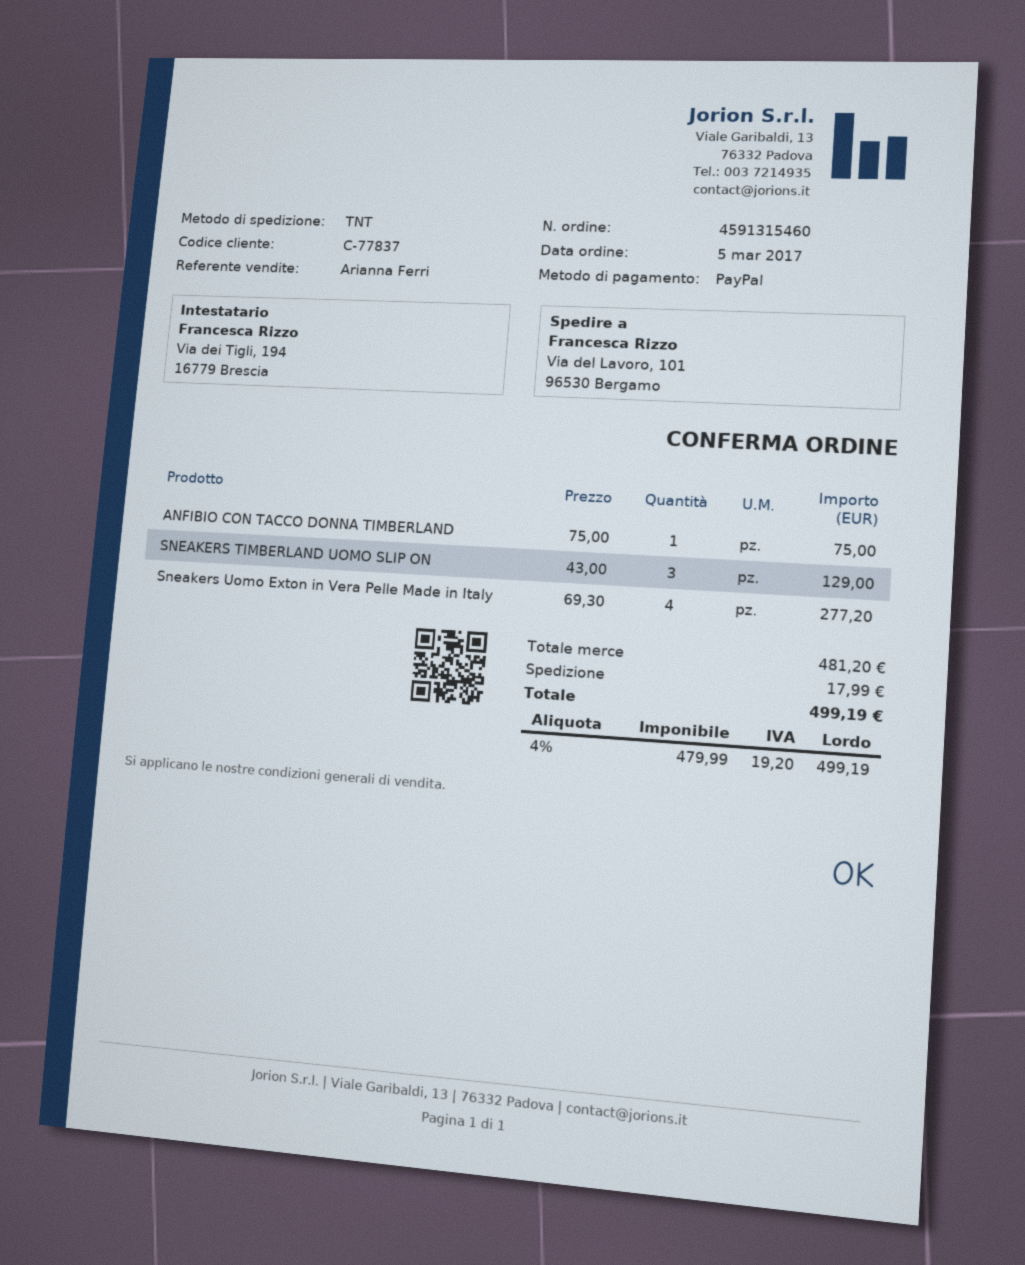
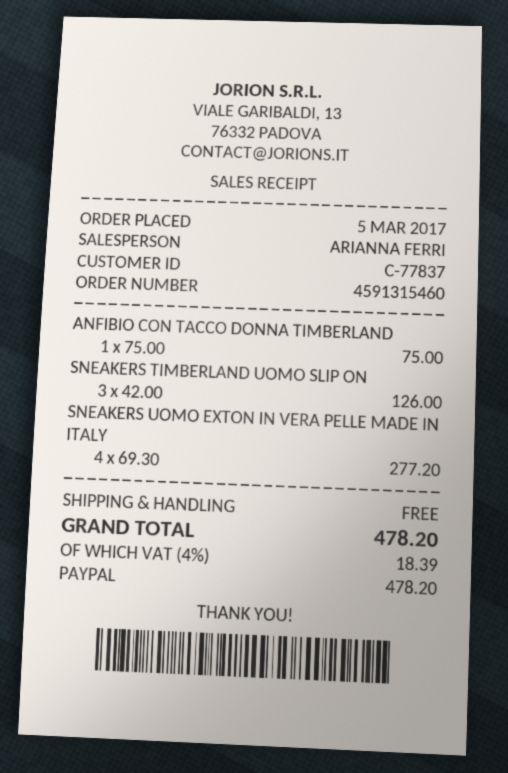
SNEAKERS TIMBERLAND UOMO SLIP ON: 3 x 43.00 = 129.00 -> 3 x 42.00 = 126.00
shipping: 17.99 -> 0.00
tax: 4% = 19.20 -> 4% = 18.39
total: 499.19 -> 478.20

